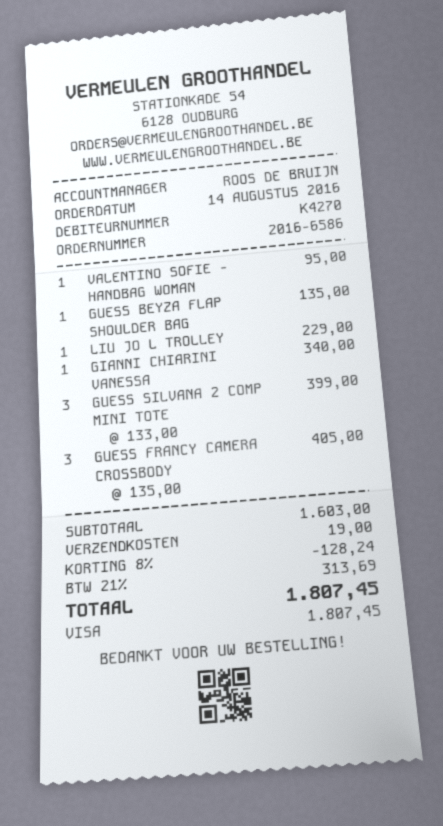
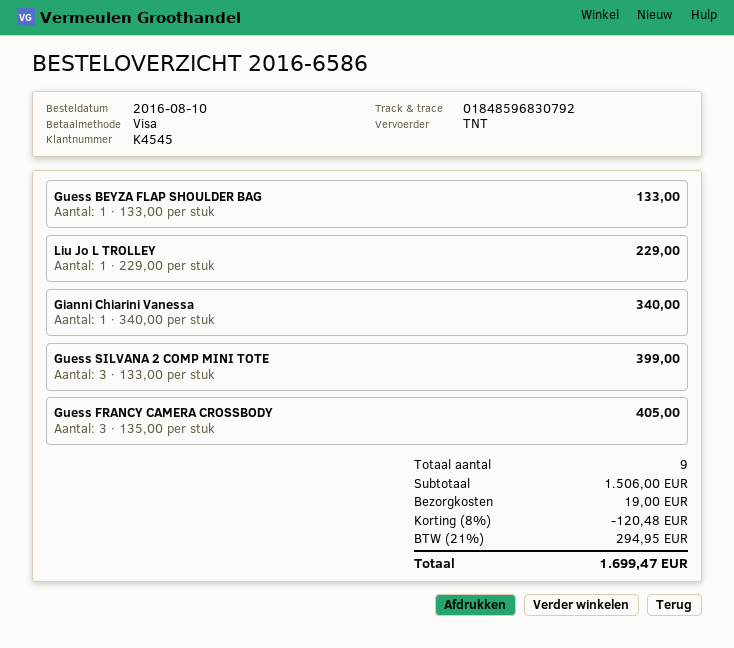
order date: 2016-08-14 -> 2016-08-10
customer number: K4270 -> K4545
VALENTINO SOFIE - HANDBAG WOMAN: 1 x 95.00 = 95.00 -> none
GUESS BEYZA FLAP SHOULDER BAG: 1 x 135.00 = 135.00 -> 1 x 133.00 = 133.00
subtotal: 1603.00 -> 1506.00
discount: 8% = 128.24 -> 8% = 120.48
tax: 21% = 313.69 -> 21% = 294.95
total: 1807.45 -> 1699.47

